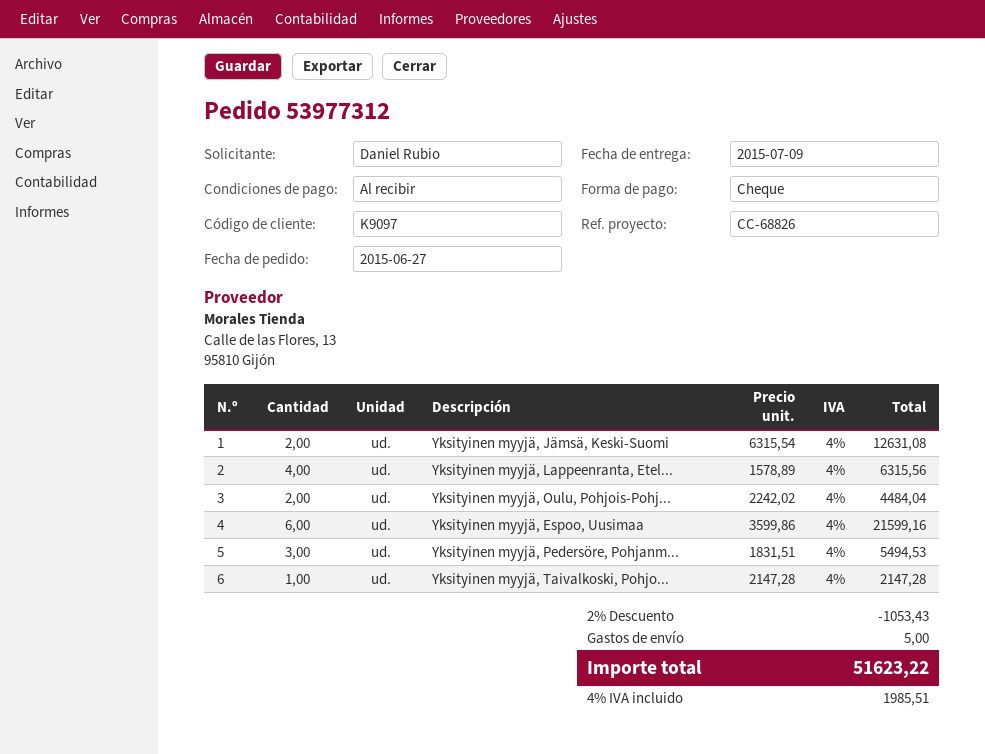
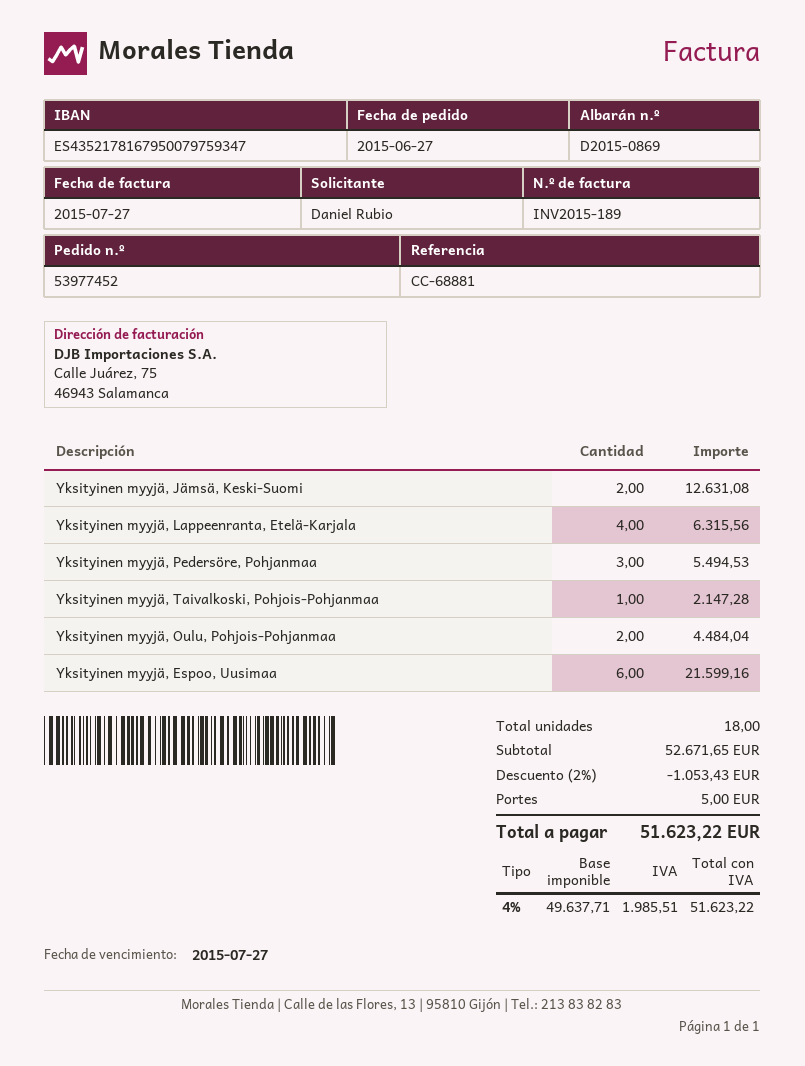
order number: 53977312 -> 53977452
reference: CC-68826 -> CC-68881

